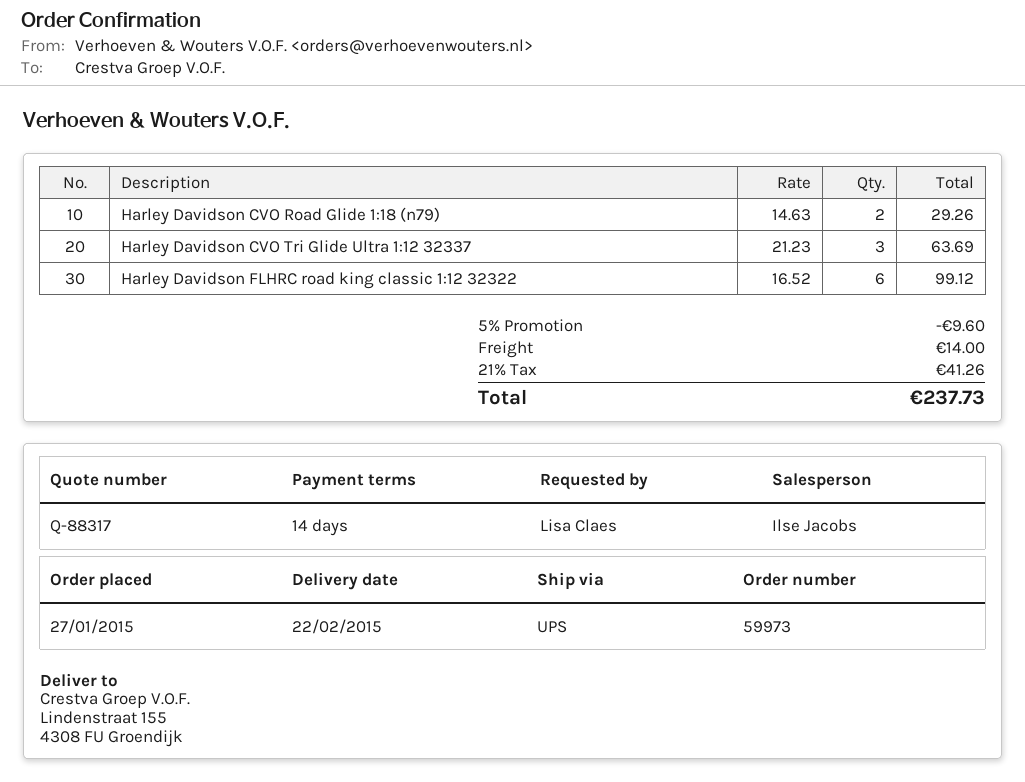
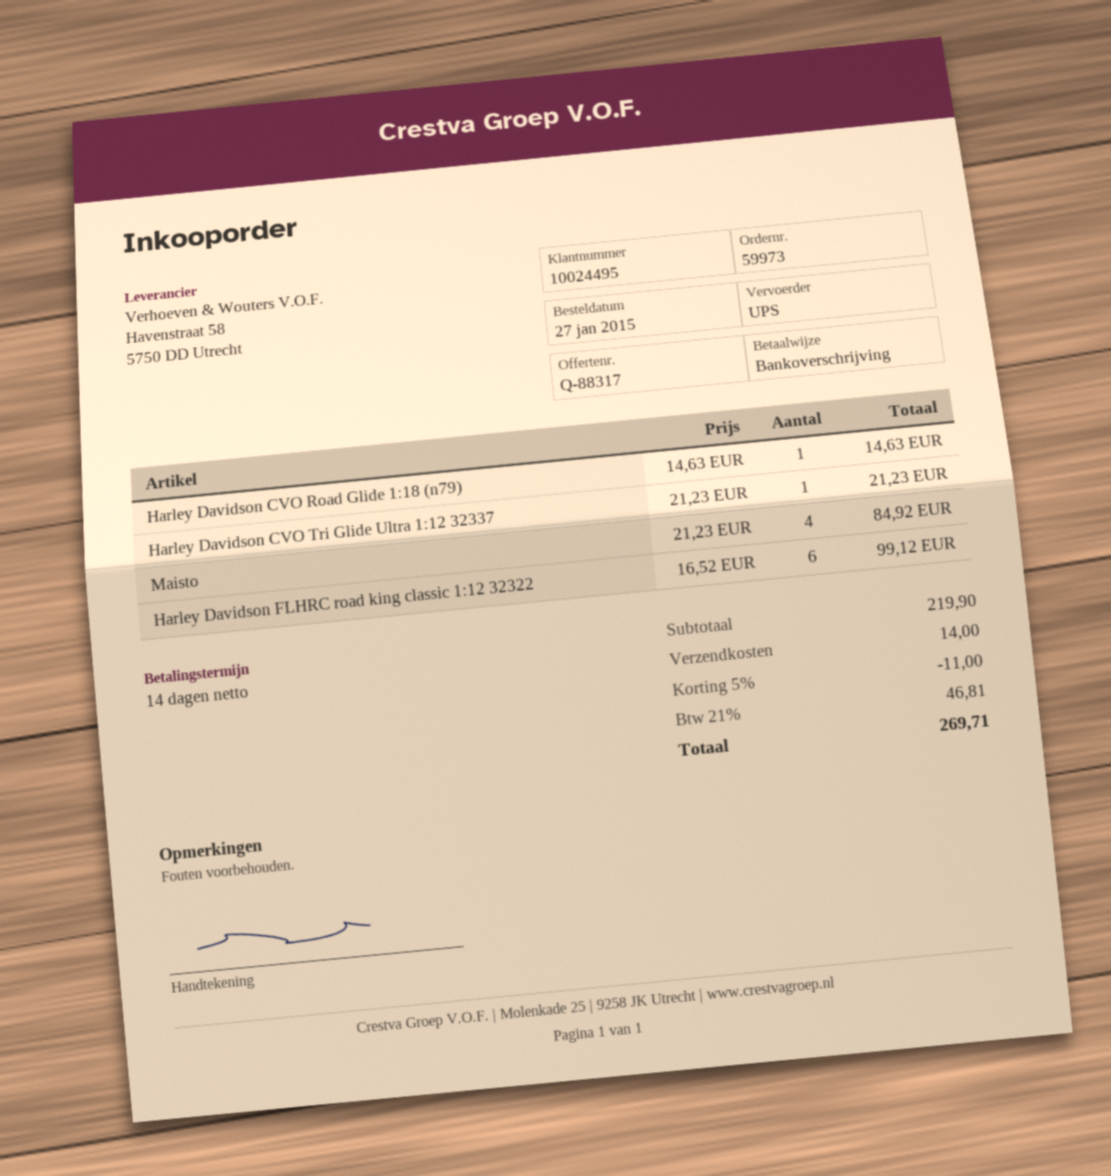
Harley Davidson CVO Road Glide 1:18 (n79): 2 x 14.63 = 29.26 -> 1 x 14.63 = 14.63
Harley Davidson CVO Tri Glide Ultra 1:12 32337: 3 x 21.23 = 63.69 -> 1 x 21.23 = 21.23
Maisto: none -> 4 x 21.23 = 84.92
discount: 5% = 9.60 -> 5% = 11.00
tax: 21% = 41.26 -> 21% = 46.81
total: 237.73 -> 269.71

